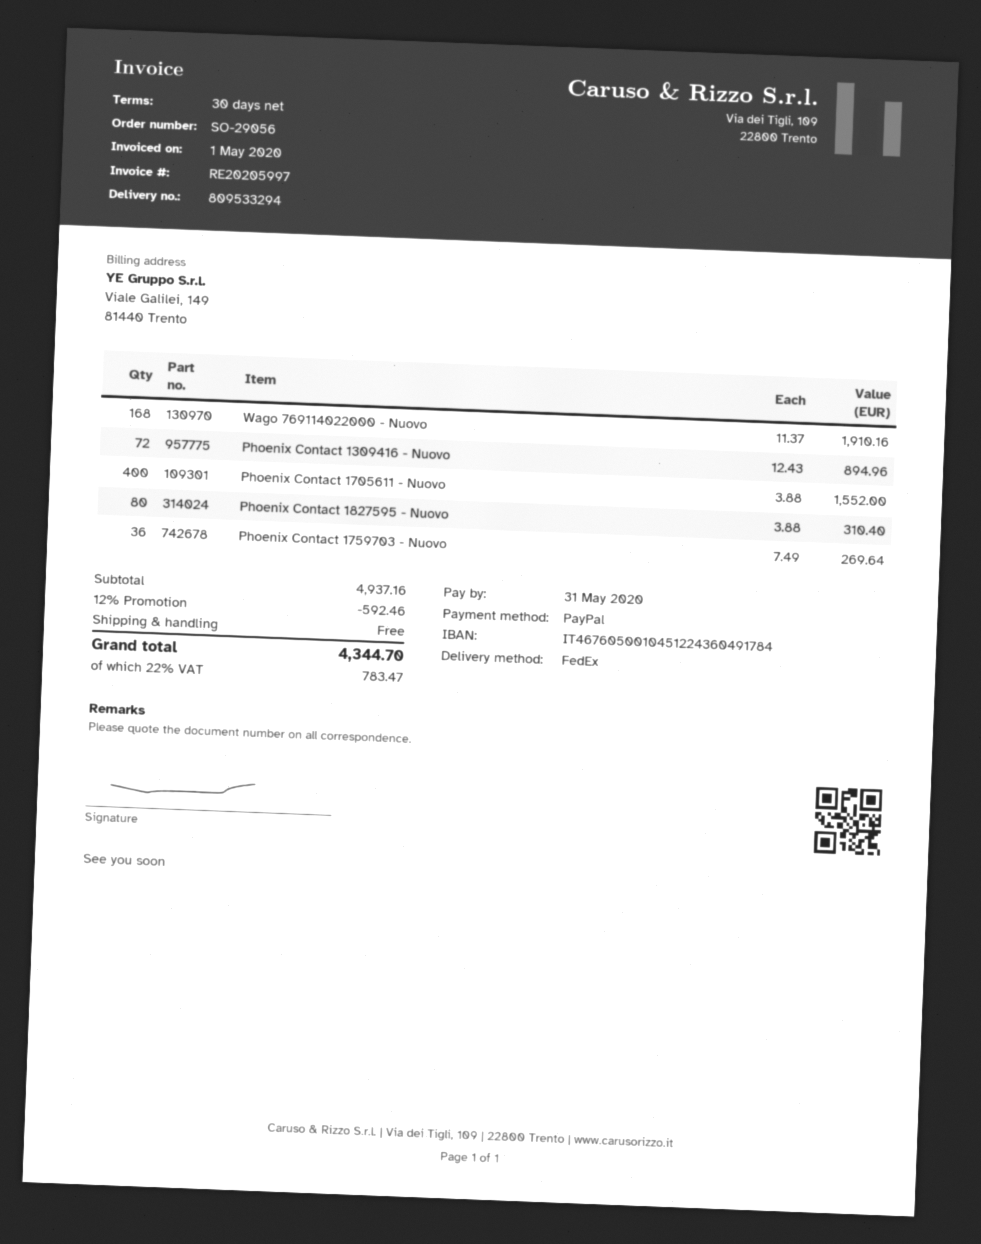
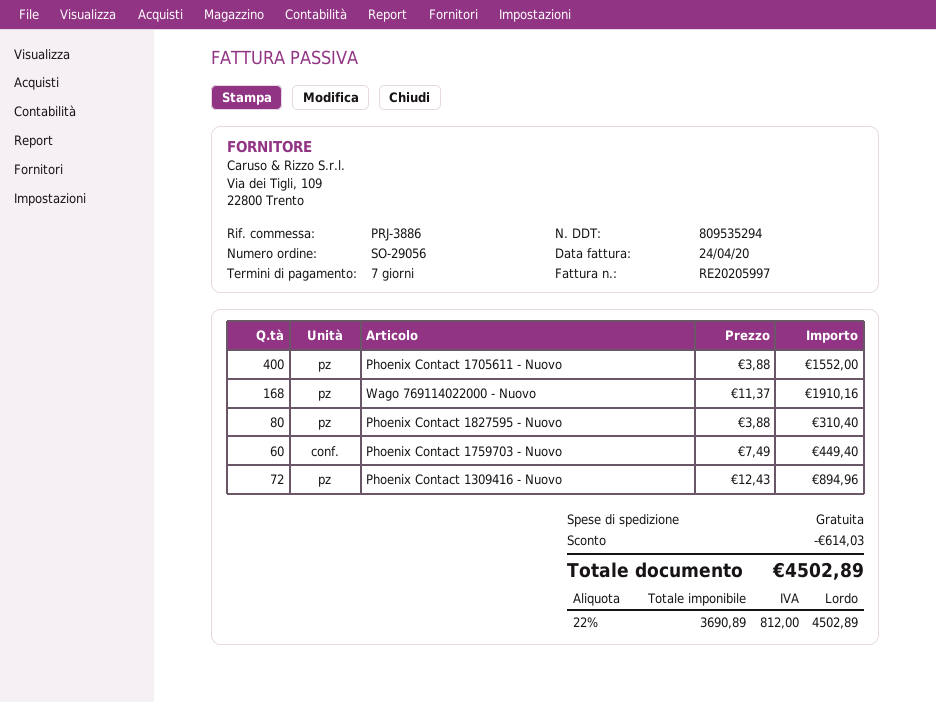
delivery note number: 809533294 -> 809535294
invoice date: 2020-05-01 -> 2020-04-24
payment terms: 30 days -> 7 days
Phoenix Contact 1759703 - Nuovo: 36 x 7.49 = 269.64 -> 60 x 7.49 = 449.40
discount: 592.46 -> 614.03
tax: 22% = 783.47 -> 22% = 812.00
total: 4344.70 -> 4502.89

